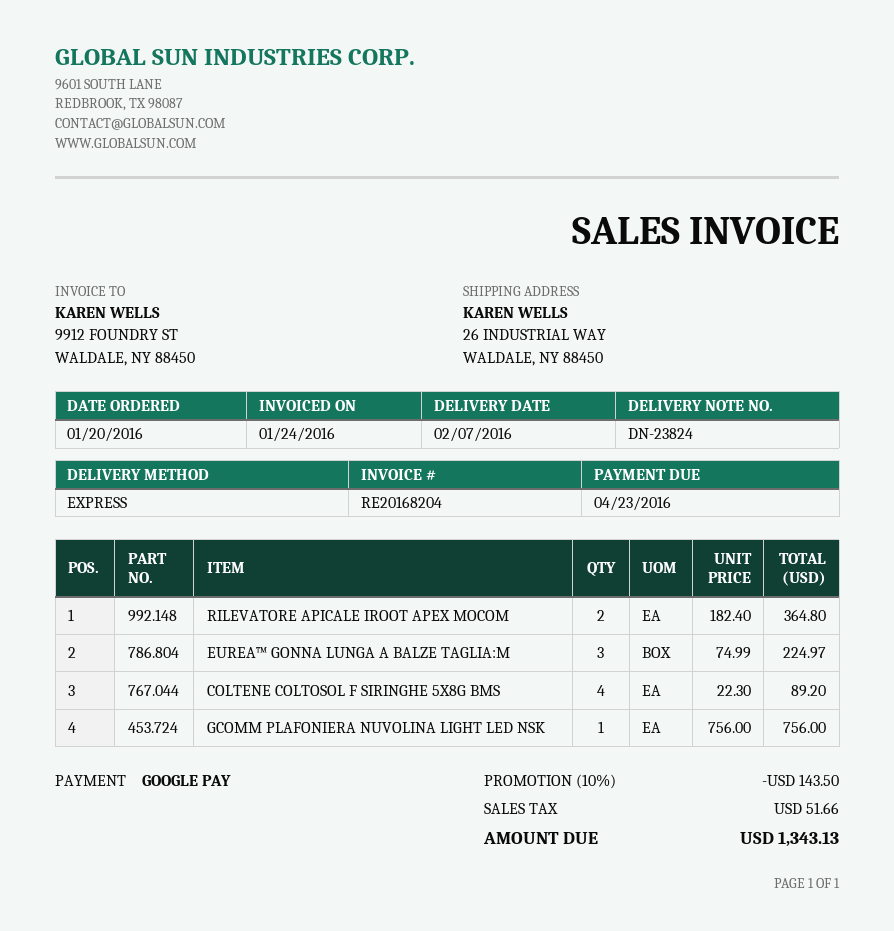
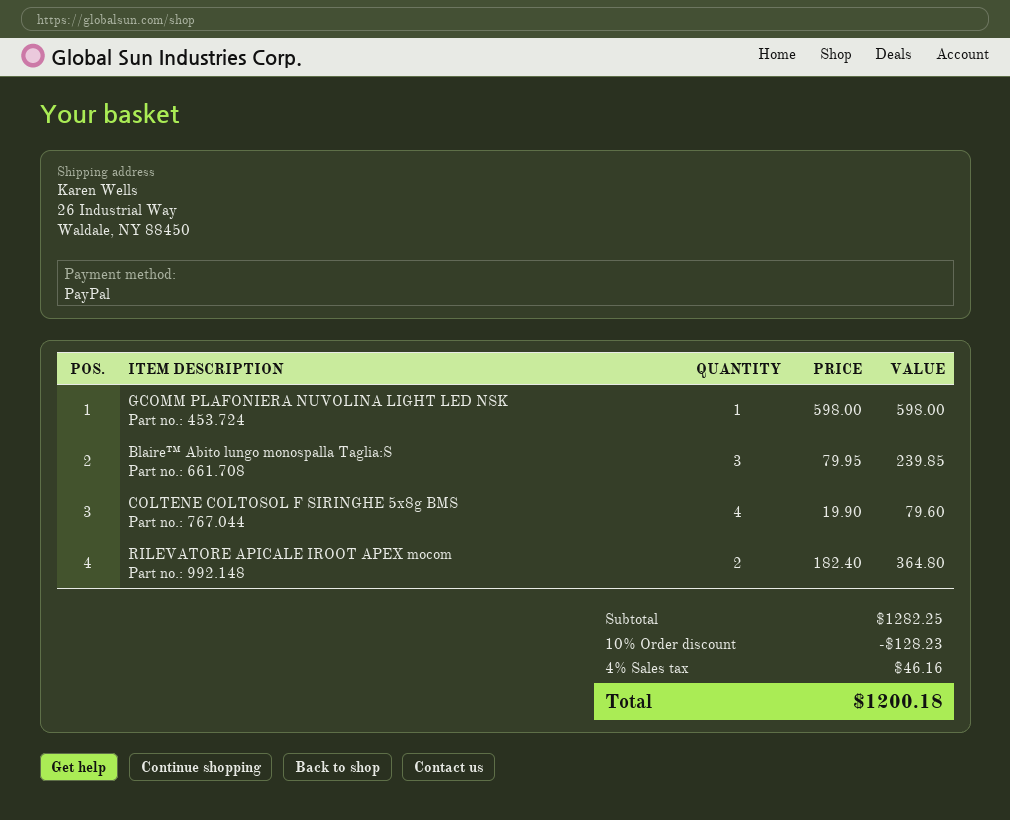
payment method: Google Pay -> PayPal
EUREA™ GONNA LUNGA A BALZE TAGLIA:M: 3 x 74.99 = 224.97 -> none
COLTENE COLTOSOL F SIRINGHE 5X8G BMS: 4 x 22.30 = 89.20 -> 4 x 19.90 = 79.60
GCOMM PLAFONIERA NUVOLINA LIGHT LED NSK: 1 x 756.00 = 756.00 -> 1 x 598.00 = 598.00
Blaire™ Abito lungo monospalla Taglia:S: none -> 3 x 79.95 = 239.85
discount: 10% = 143.50 -> 10% = 128.23
tax: 51.66 -> 46.16
total: 1343.13 -> 1200.18

